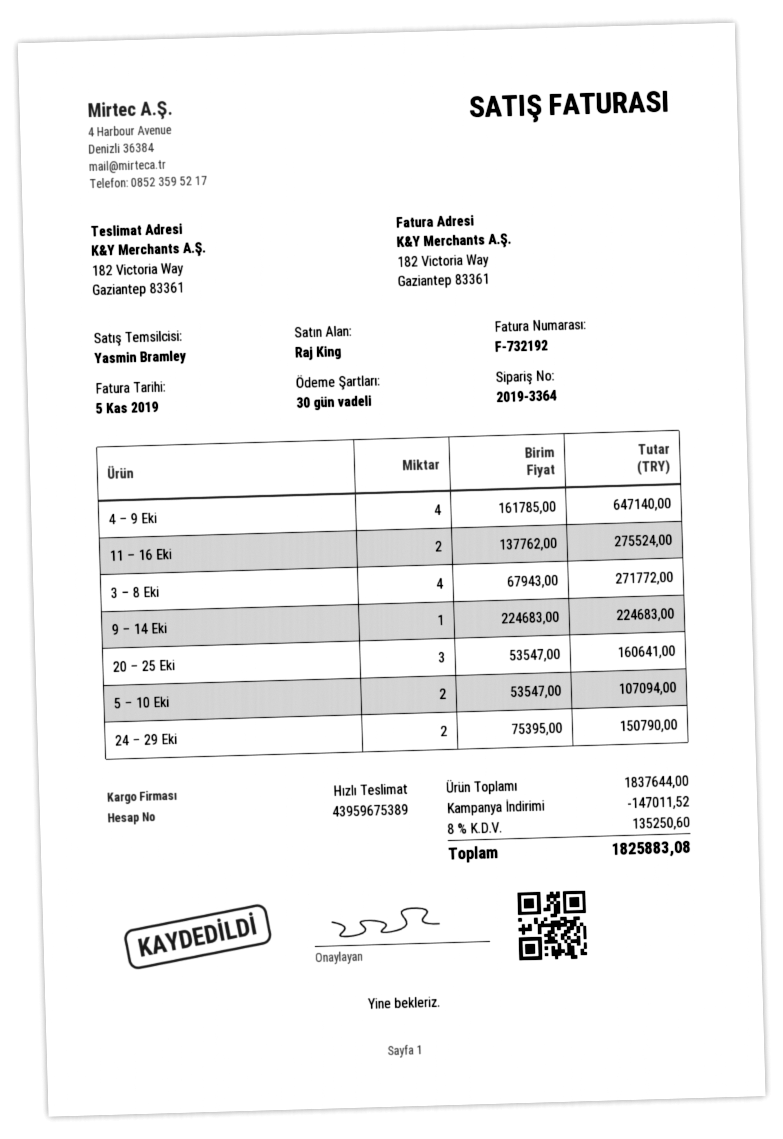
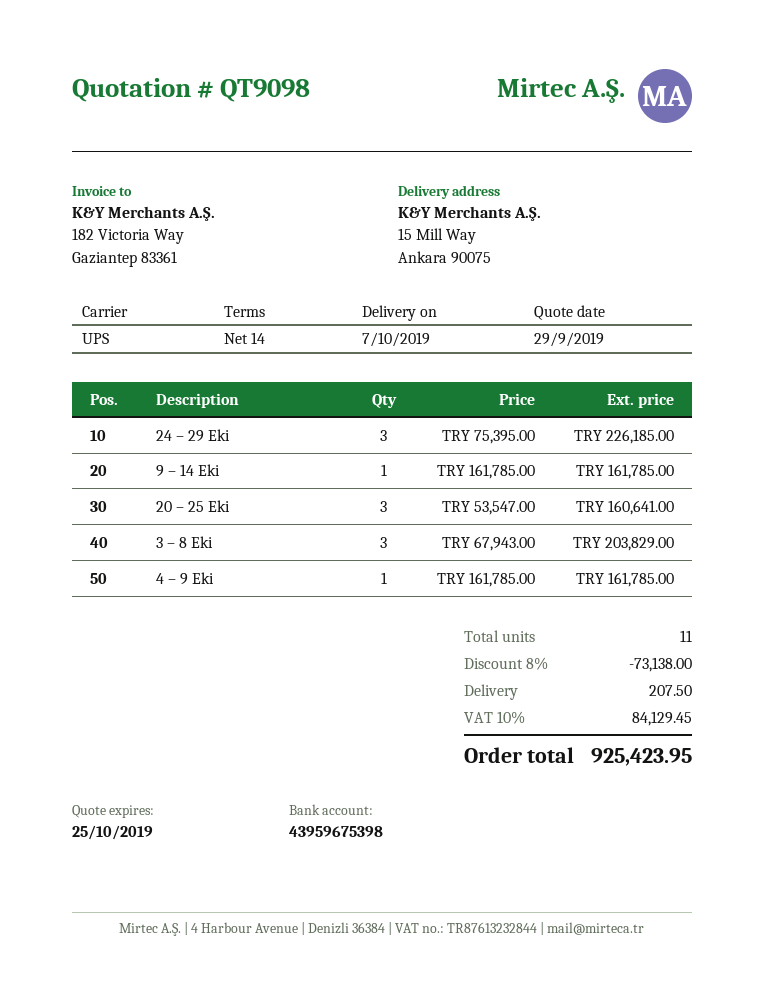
payment terms: 30 days -> 14 days
bank account: 43959675389 -> 43959675398
shipping method: express -> UPS
ship to: 182 Victoria Way, Gaziantep 83361 -> 15 Mill Way, Ankara 90075
4 – 9 Eki: 4 x 161785.00 = 647140.00 -> 1 x 161785.00 = 161785.00
11 – 16 Eki: 2 x 137762.00 = 275524.00 -> none
3 – 8 Eki: 4 x 67943.00 = 271772.00 -> 3 x 67943.00 = 203829.00
9 – 14 Eki: 1 x 224683.00 = 224683.00 -> 1 x 161785.00 = 161785.00
5 – 10 Eki: 2 x 53547.00 = 107094.00 -> none
24 – 29 Eki: 2 x 75395.00 = 150790.00 -> 3 x 75395.00 = 226185.00
discount: 147011.52 -> 73138.00
shipping: none -> 207.50
tax: 8% = 135250.60 -> 10% = 84129.45
total: 1825883.08 -> 925423.95

